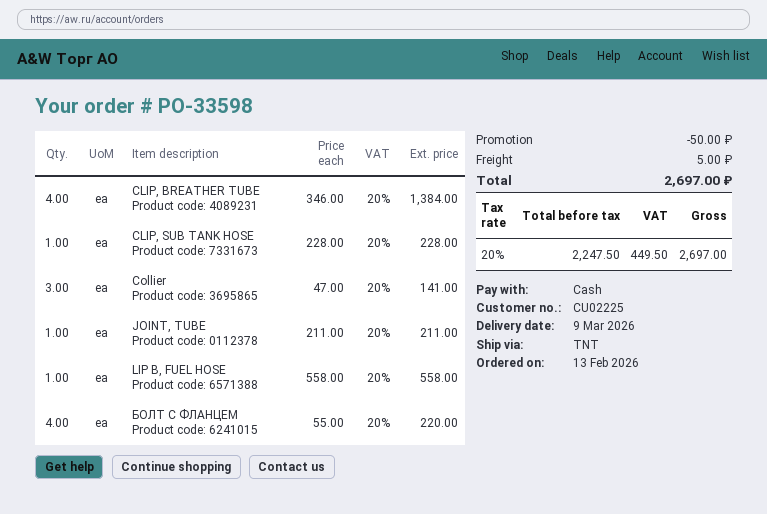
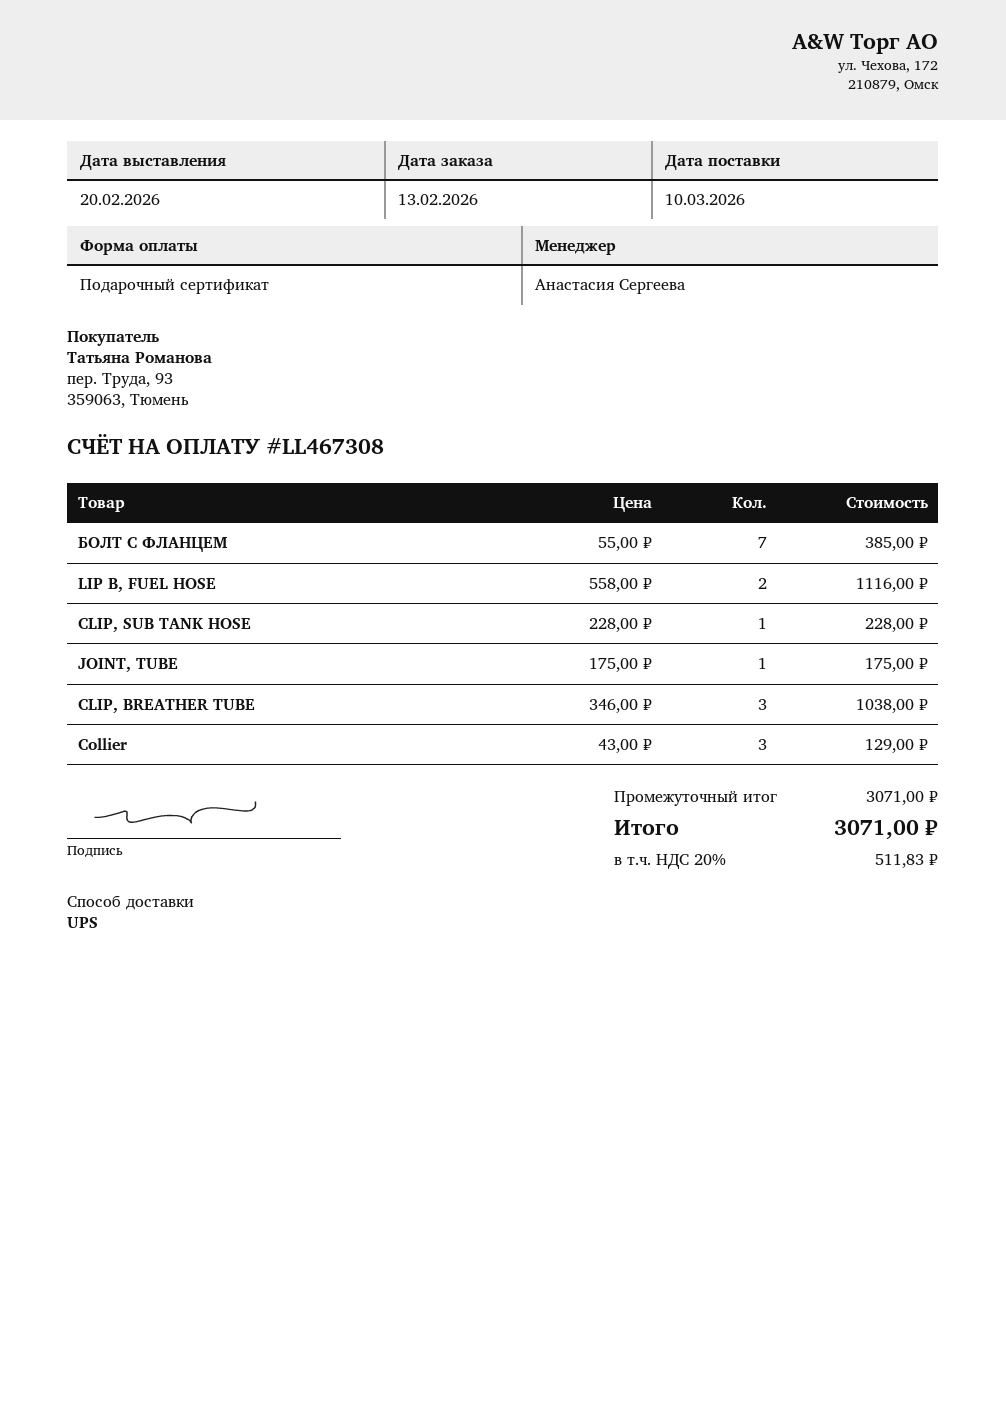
delivery date: 2026-03-09 -> 2026-03-10
payment method: cash -> gift card
shipping method: TNT -> UPS
CLIP, BREATHER TUBE: 4 x 346.00 = 1384.00 -> 3 x 346.00 = 1038.00
Collier: 3 x 47.00 = 141.00 -> 3 x 43.00 = 129.00
JOINT, TUBE: 1 x 211.00 = 211.00 -> 1 x 175.00 = 175.00
LIP B, FUEL HOSE: 1 x 558.00 = 558.00 -> 2 x 558.00 = 1116.00
БОЛТ С ФЛАНЦЕМ: 4 x 55.00 = 220.00 -> 7 x 55.00 = 385.00
discount: 50.00 -> none
shipping: 5.00 -> none
tax: 20% = 449.50 -> 20% = 511.83
total: 2697.00 -> 3071.00

